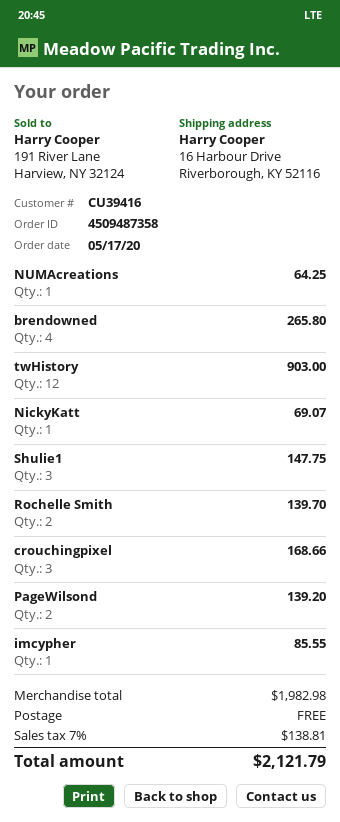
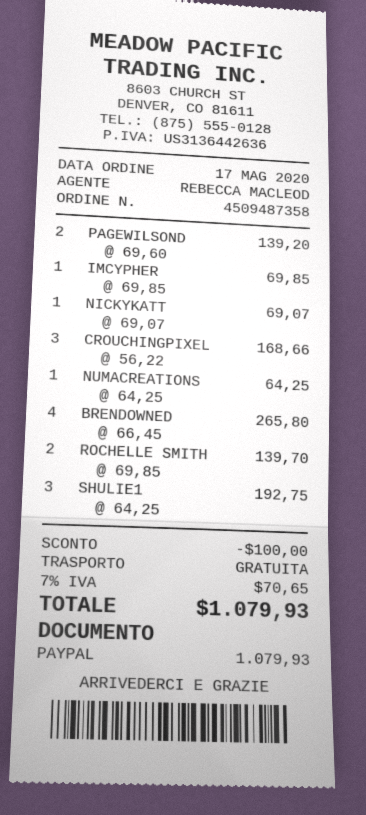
twHistory: 12 for 903.00 -> none
Shulie1: 3 for 147.75 -> 3 for 192.75
imcypher: 1 for 85.55 -> 1 for 69.85
discount: none -> 100.00
tax: 7% = 138.81 -> 7% = 70.65
total: 2121.79 -> 1079.93

